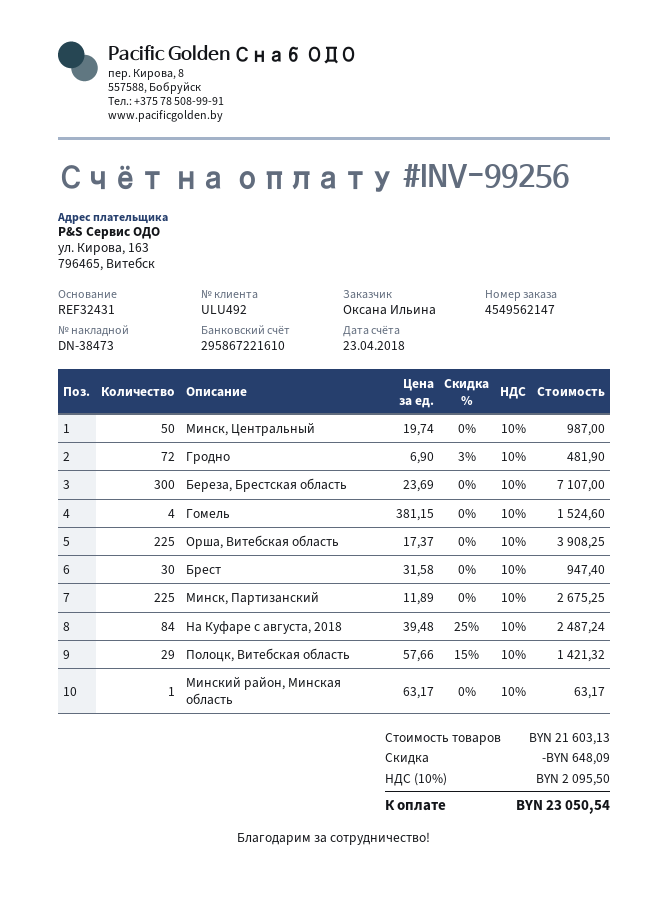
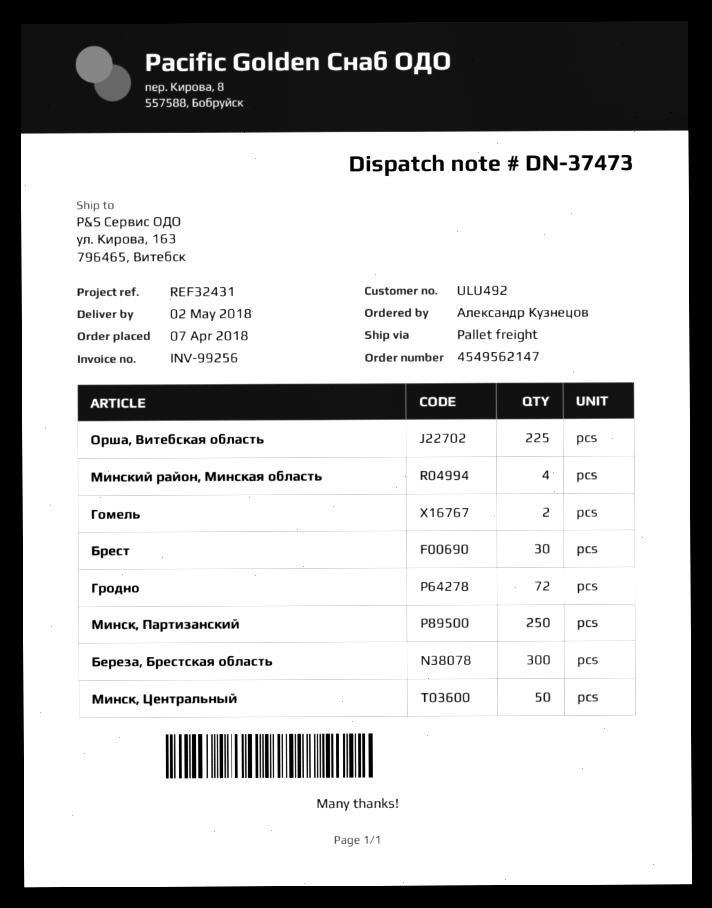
delivery note number: DN-38473 -> DN-37473
ordered by: Оксана Ильина -> Александр Кузнецов
Гомель: 4 -> 2
Минск, Партизанский: 225 -> 250
На Куфаре с августа, 2018: 84 -> none
Полоцк, Витебская область: 29 -> none
Минский район, Минская область: 1 -> 4

